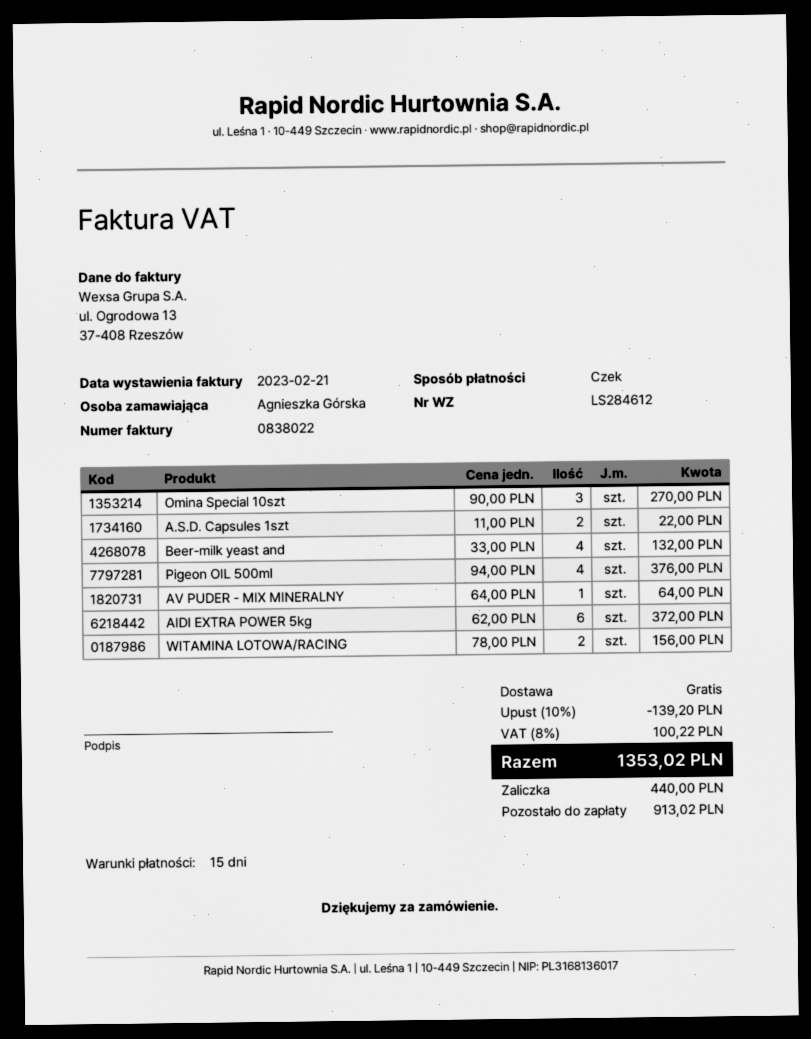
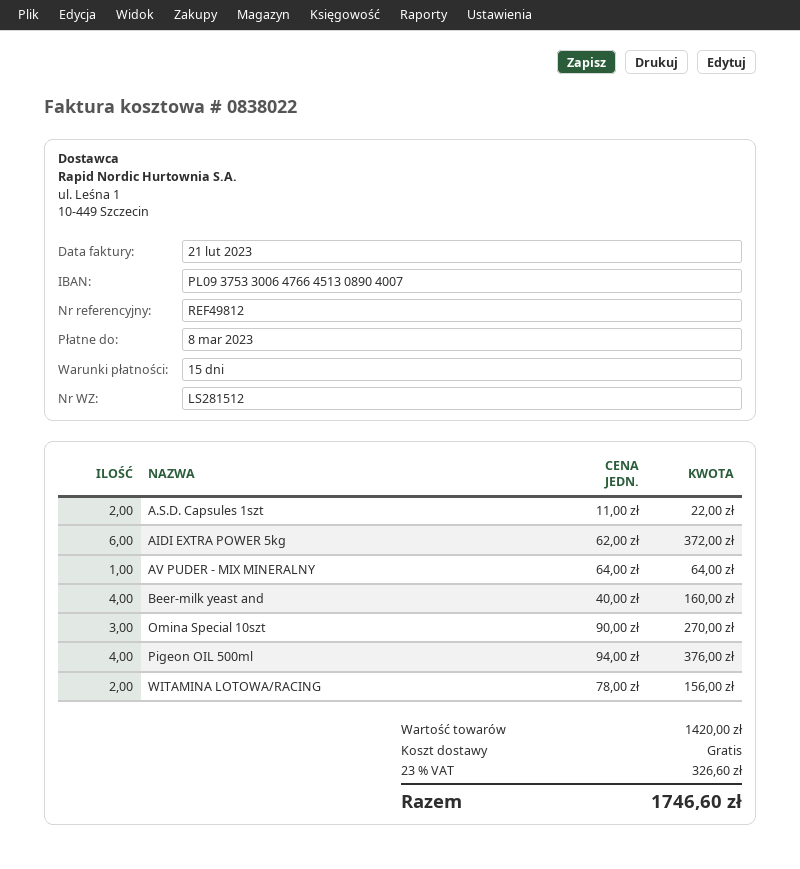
delivery note number: LS284612 -> LS281512
Beer-milk yeast and: 4 x 33.00 = 132.00 -> 4 x 40.00 = 160.00
discount: 10% = 139.20 -> none
tax: 8% = 100.22 -> 23% = 326.60
total: 1353.02 -> 1746.60

